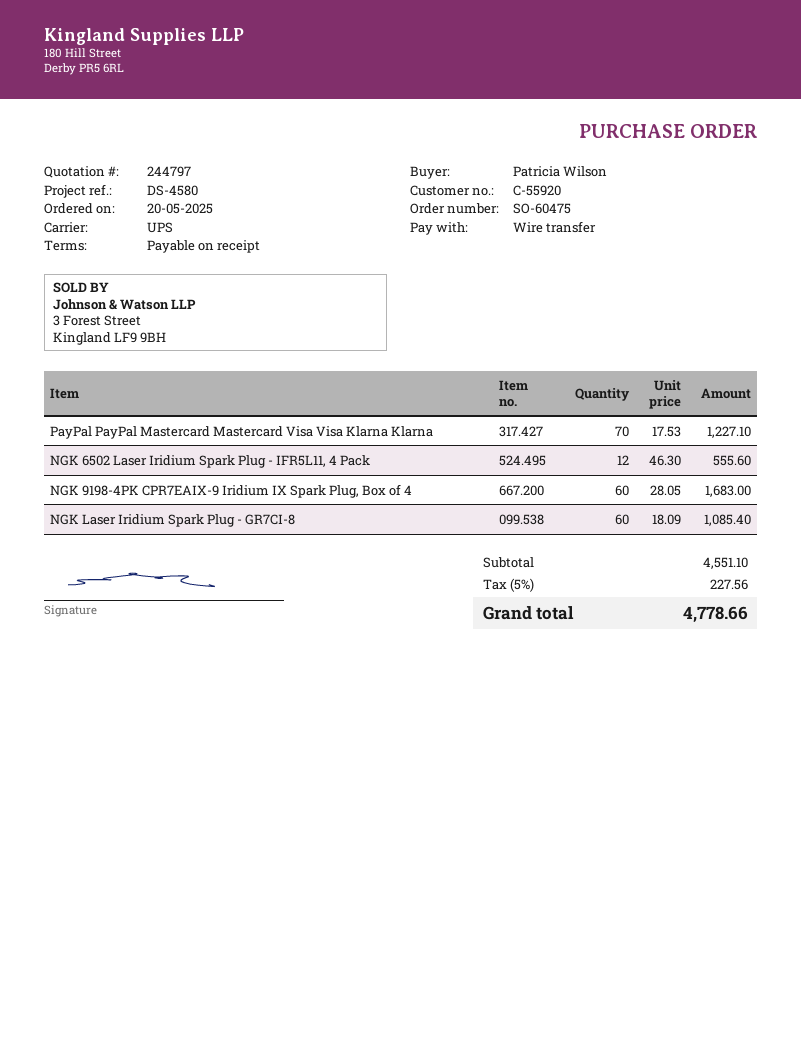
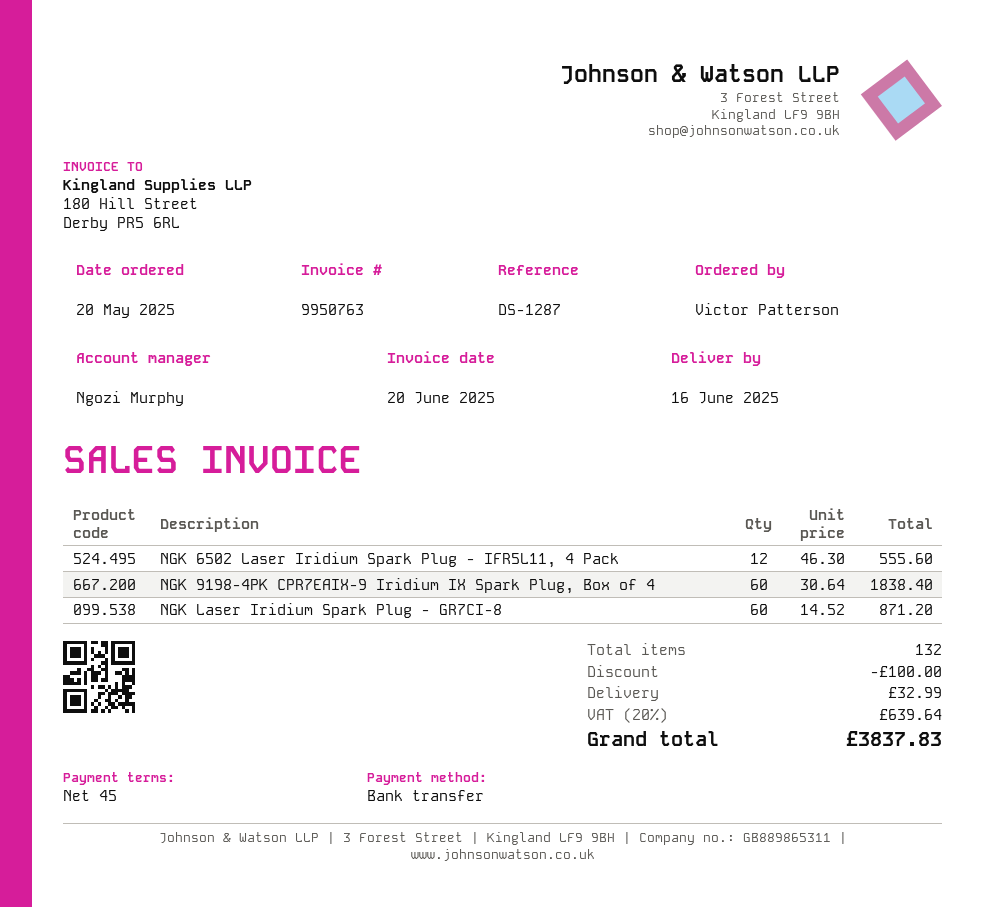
payment terms: on receipt -> 45 days
reference: DS-4580 -> DS-1287
ordered by: Patricia Wilson -> Victor Patterson
PayPal PayPal Mastercard Mastercard Visa Visa Klarna Klarna: 70 x 17.53 = 1227.10 -> none
NGK 9198-4PK CPR7EAIX-9 Iridium IX Spark Plug, Box of 4: 60 x 28.05 = 1683.00 -> 60 x 30.64 = 1838.40
NGK Laser Iridium Spark Plug - GR7CI-8: 60 x 18.09 = 1085.40 -> 60 x 14.52 = 871.20
discount: none -> 100.00
shipping: none -> 32.99
tax: 5% = 227.56 -> 20% = 639.64
total: 4778.66 -> 3837.83

